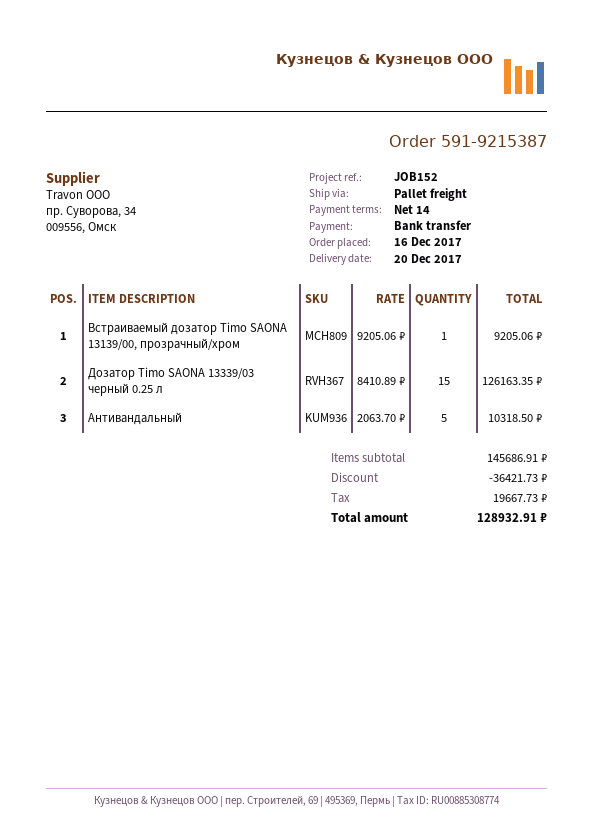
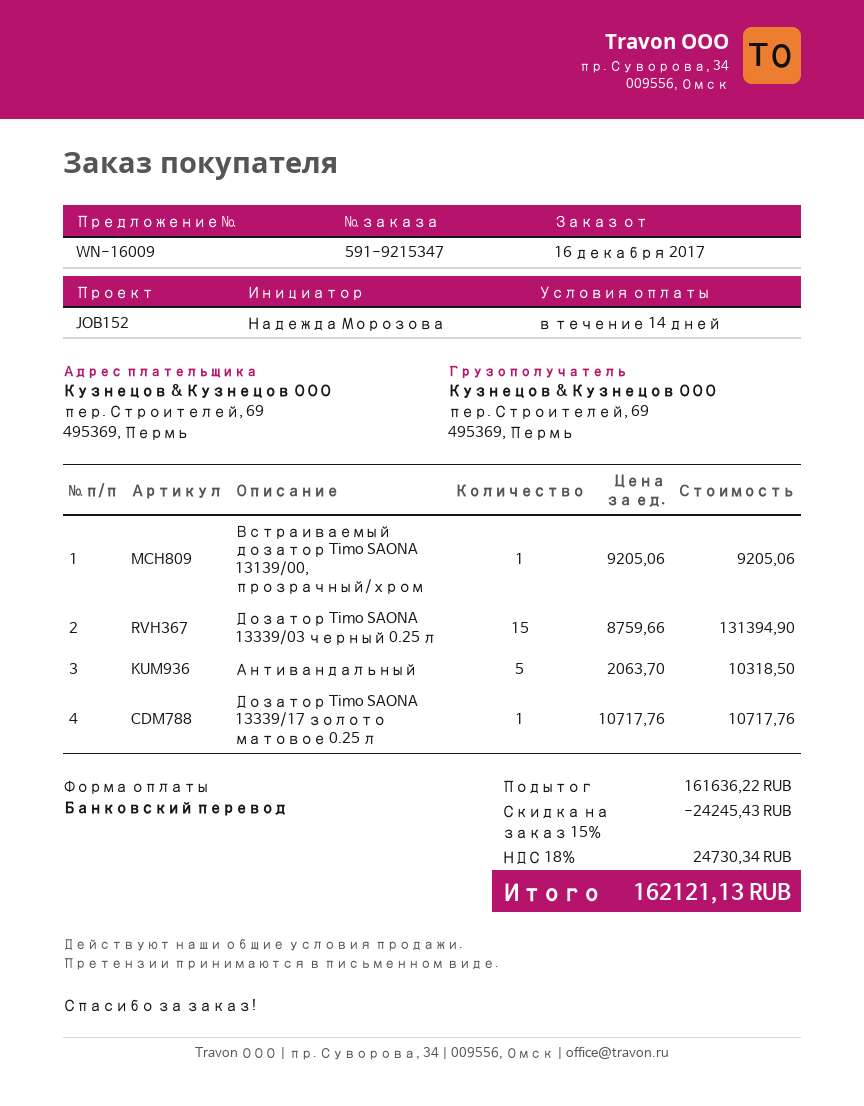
order number: 591-9215387 -> 591-9215347
Дозатор Timo SAONA 13339/03 черный 0.25 л: 15 x 8410.89 = 126163.35 -> 15 x 8759.66 = 131394.90
Дозатор Timo SAONA 13339/17 золото матовое 0.25 л: none -> 1 x 10717.76 = 10717.76
subtotal: 145686.91 -> 161636.22
discount: 36421.73 -> 24245.43
tax: 19667.73 -> 24730.34
total: 128932.91 -> 162121.13

